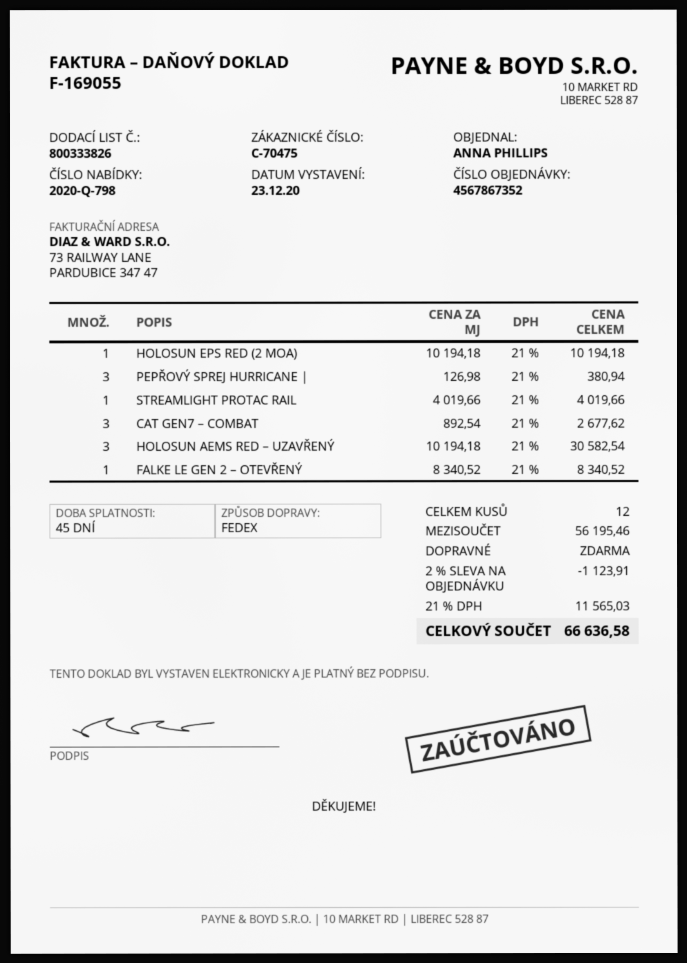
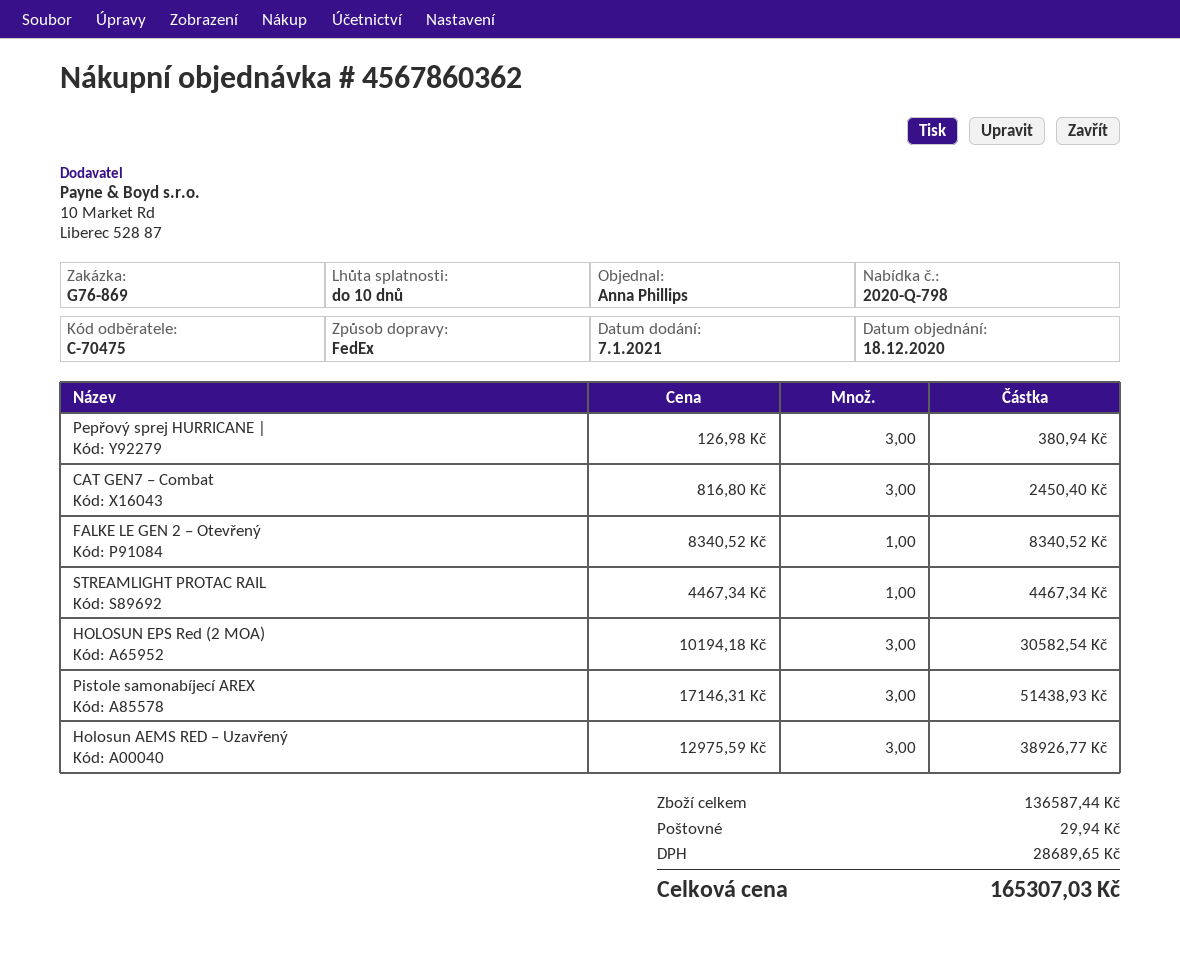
order number: 4567867352 -> 4567860362
payment terms: 45 days -> 10 days
HOLOSUN EPS RED (2 MOA): 1 x 10194.18 = 10194.18 -> 3 x 10194.18 = 30582.54
STREAMLIGHT PROTAC RAIL: 1 x 4019.66 = 4019.66 -> 1 x 4467.34 = 4467.34
CAT GEN7 – COMBAT: 3 x 892.54 = 2677.62 -> 3 x 816.80 = 2450.40
HOLOSUN AEMS RED – UZAVŘENÝ: 3 x 10194.18 = 30582.54 -> 3 x 12975.59 = 38926.77
Pistole samonabíjecí AREX: none -> 3 x 17146.31 = 51438.93
subtotal: 56195.46 -> 136587.44
discount: 2% = 1123.91 -> none
shipping: 0.00 -> 29.94
tax: 11565.03 -> 28689.65
total: 66636.58 -> 165307.03

